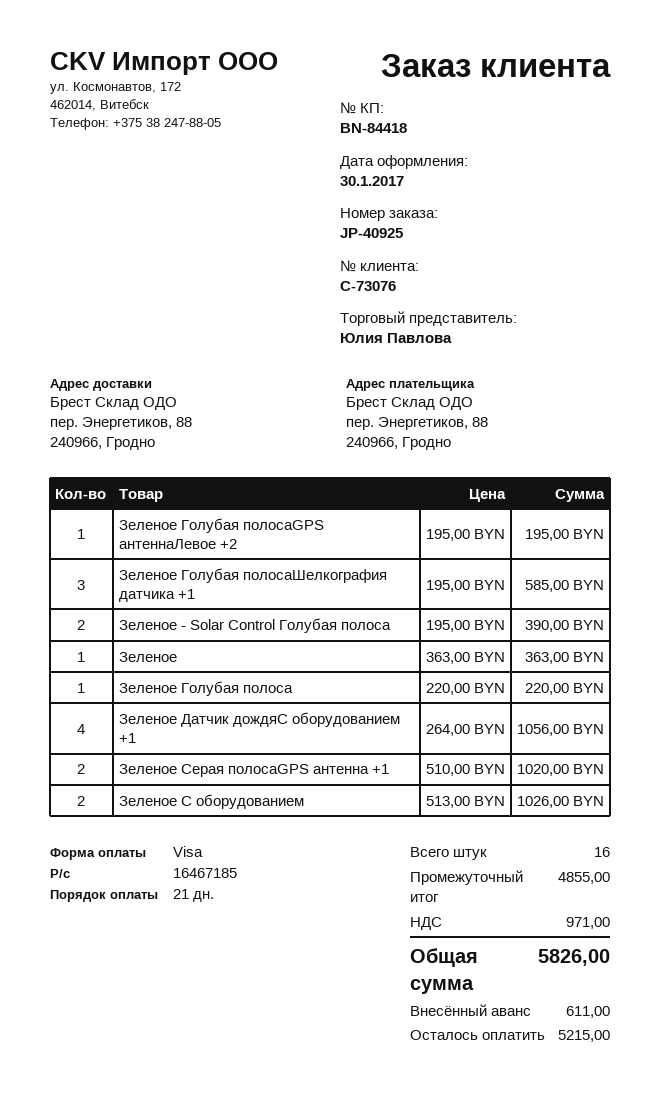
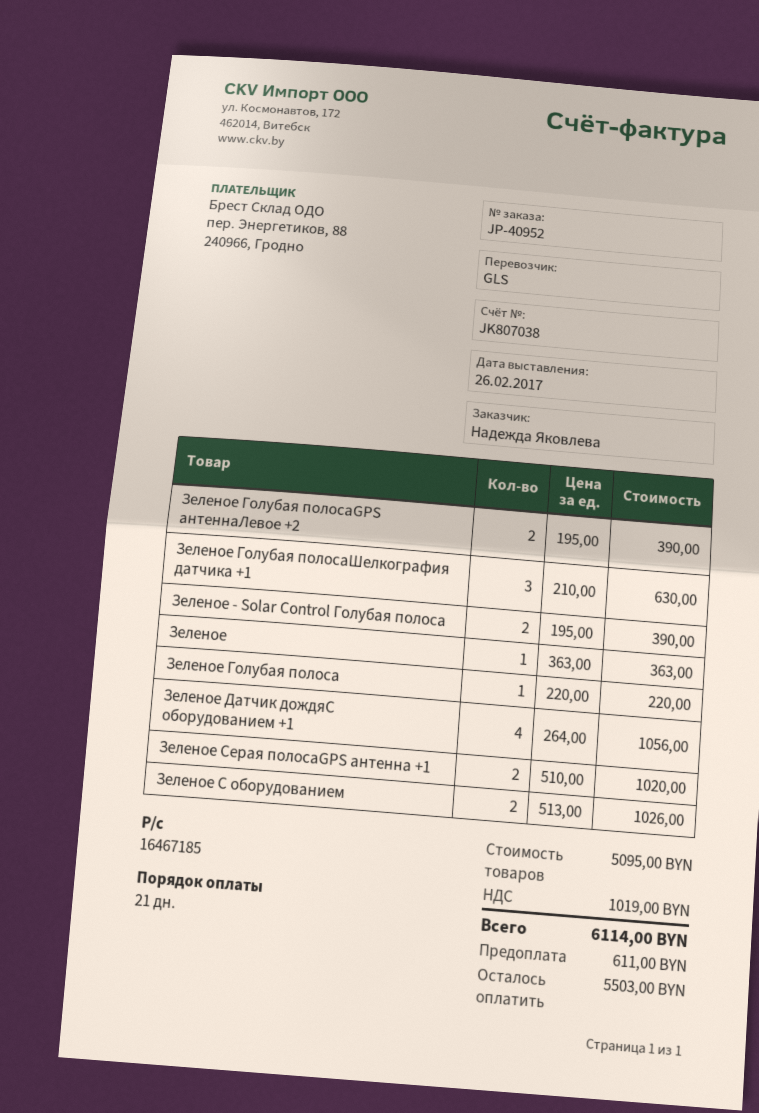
order number: JP-40925 -> JP-40952
Зеленое Голубая полосаGPS антеннаЛевое +2: 1 x 195.00 = 195.00 -> 2 x 195.00 = 390.00
Зеленое Голубая полосаШелкография датчика +1: 3 x 195.00 = 585.00 -> 3 x 210.00 = 630.00
subtotal: 4855.00 -> 5095.00
tax: 971.00 -> 1019.00
total: 5826.00 -> 6114.00
balance: 5215.00 -> 5503.00

